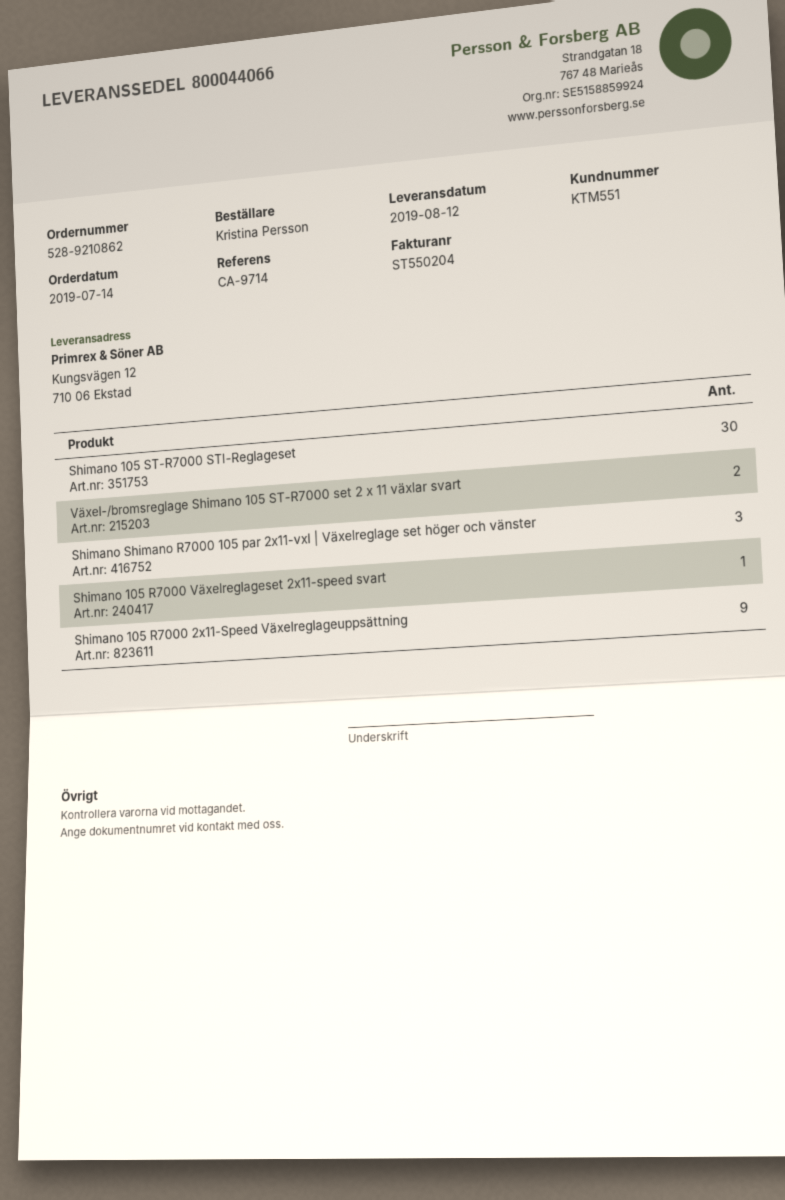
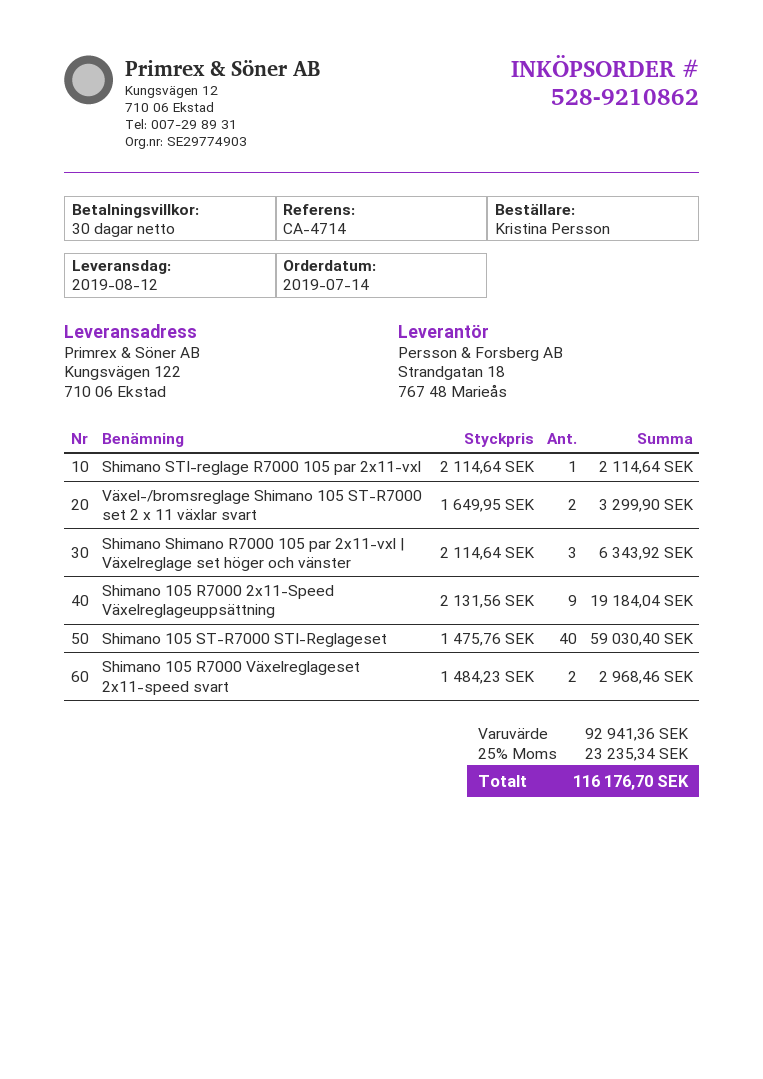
reference: CA-9714 -> CA-4714
ship to: Kungsvägen 12, 710 06 Ekstad -> Kungsvägen 122, 710 06 Ekstad
Shimano 105 ST-R7000 STI-Reglageset: 30 -> 40
Shimano 105 R7000 Växelreglageset 2x11-speed svart: 1 -> 2
Shimano STI-reglage R7000 105 par 2x11-vxl: none -> 1

